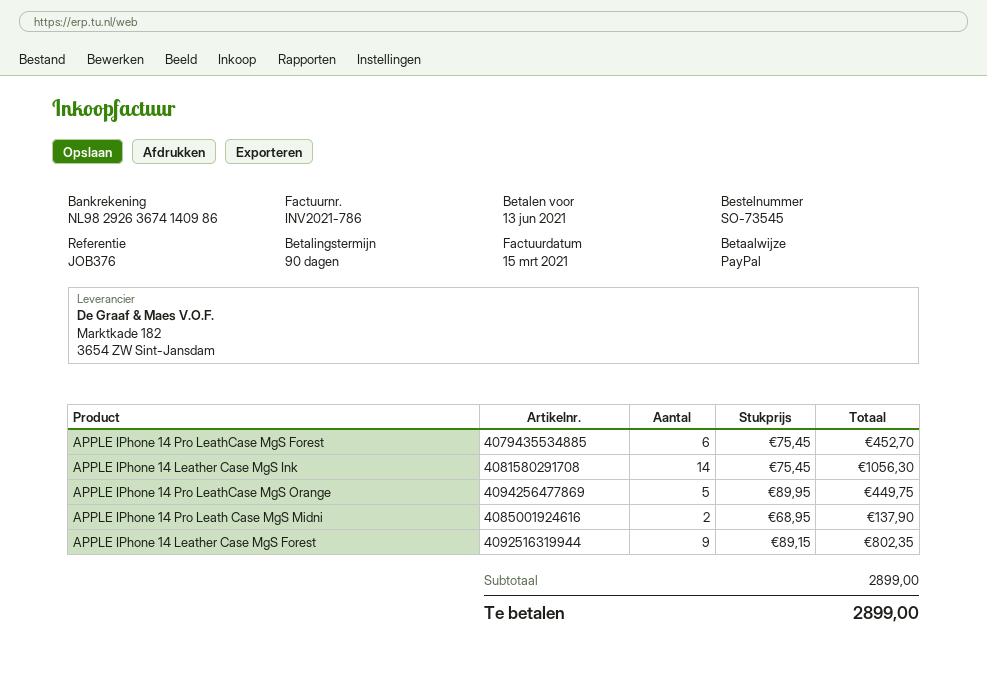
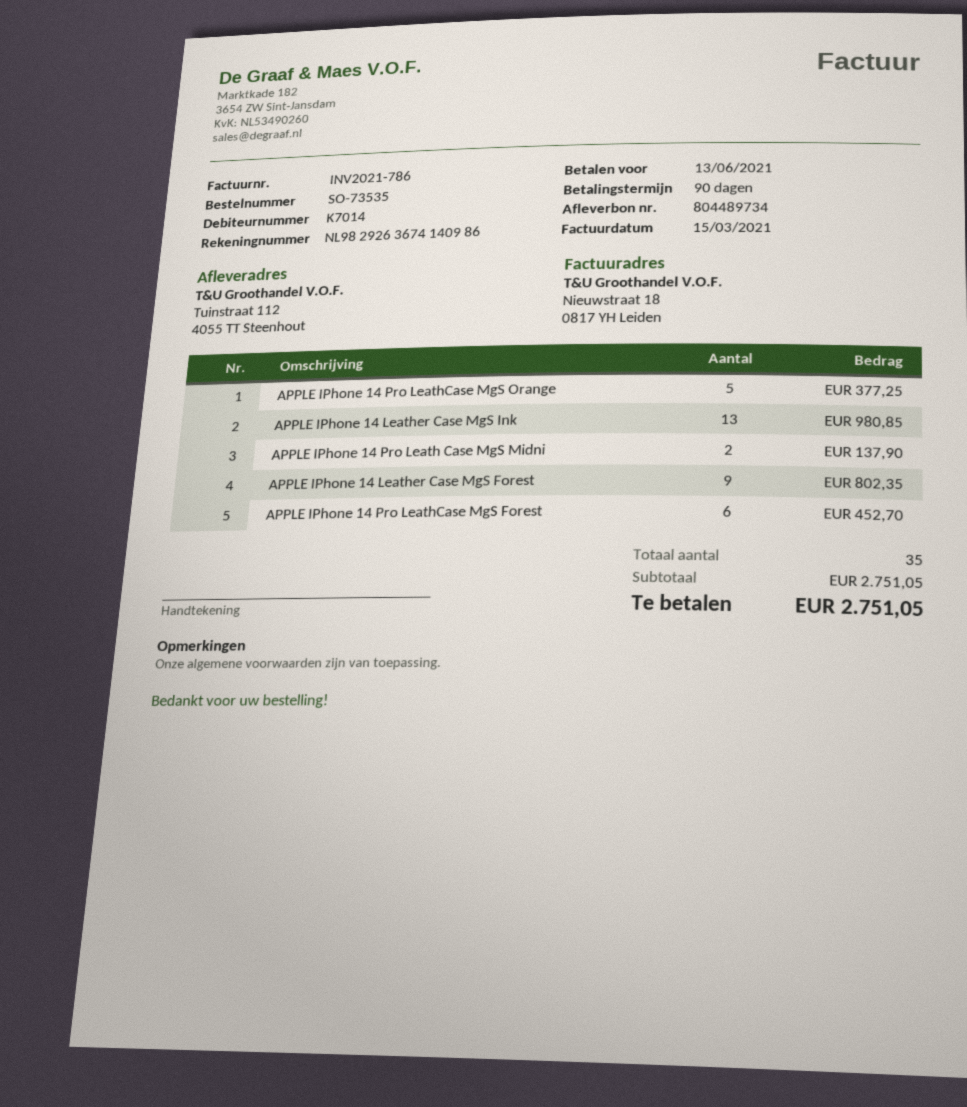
order number: SO-73545 -> SO-73535
APPLE IPhone 14 Leather Case MgS Ink: 14 for 1056.30 -> 13 for 980.85
APPLE IPhone 14 Pro LeathCase MgS Orange: 5 for 449.75 -> 5 for 377.25
subtotal: 2899.00 -> 2751.05
total: 2899.00 -> 2751.05

